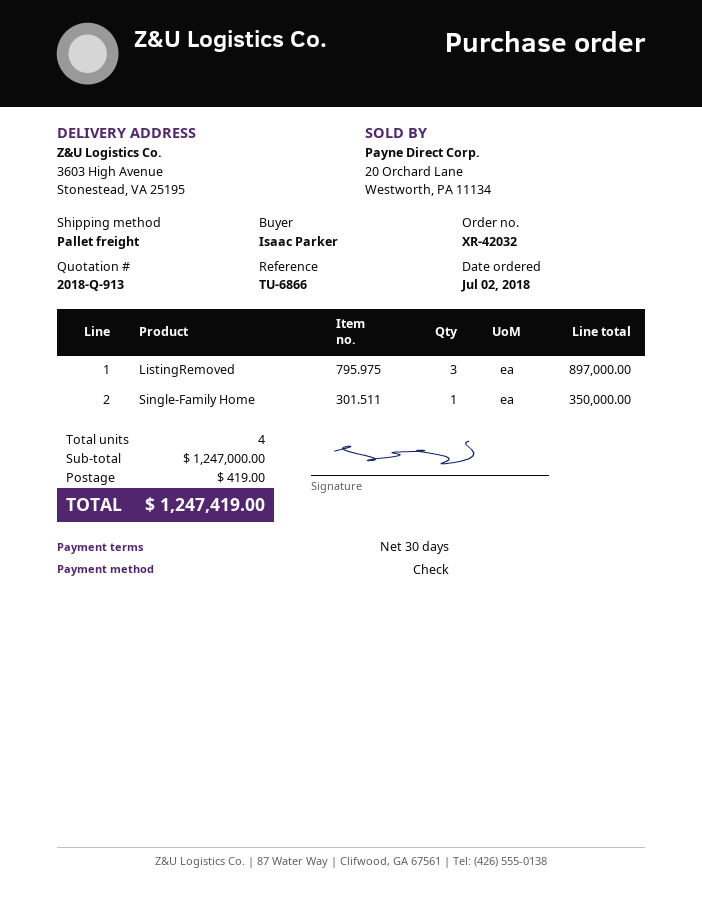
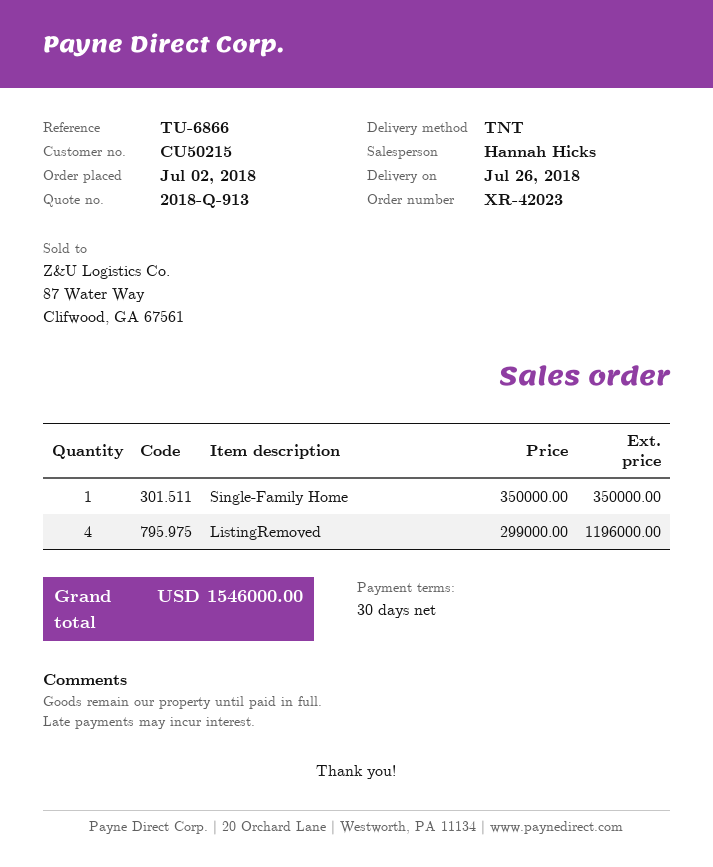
order number: XR-42032 -> XR-42023
shipping method: pallet freight -> TNT
ListingRemoved: 3 for 897000.00 -> 4 for 1196000.00
shipping: 419.00 -> none
total: 1247419.00 -> 1546000.00

